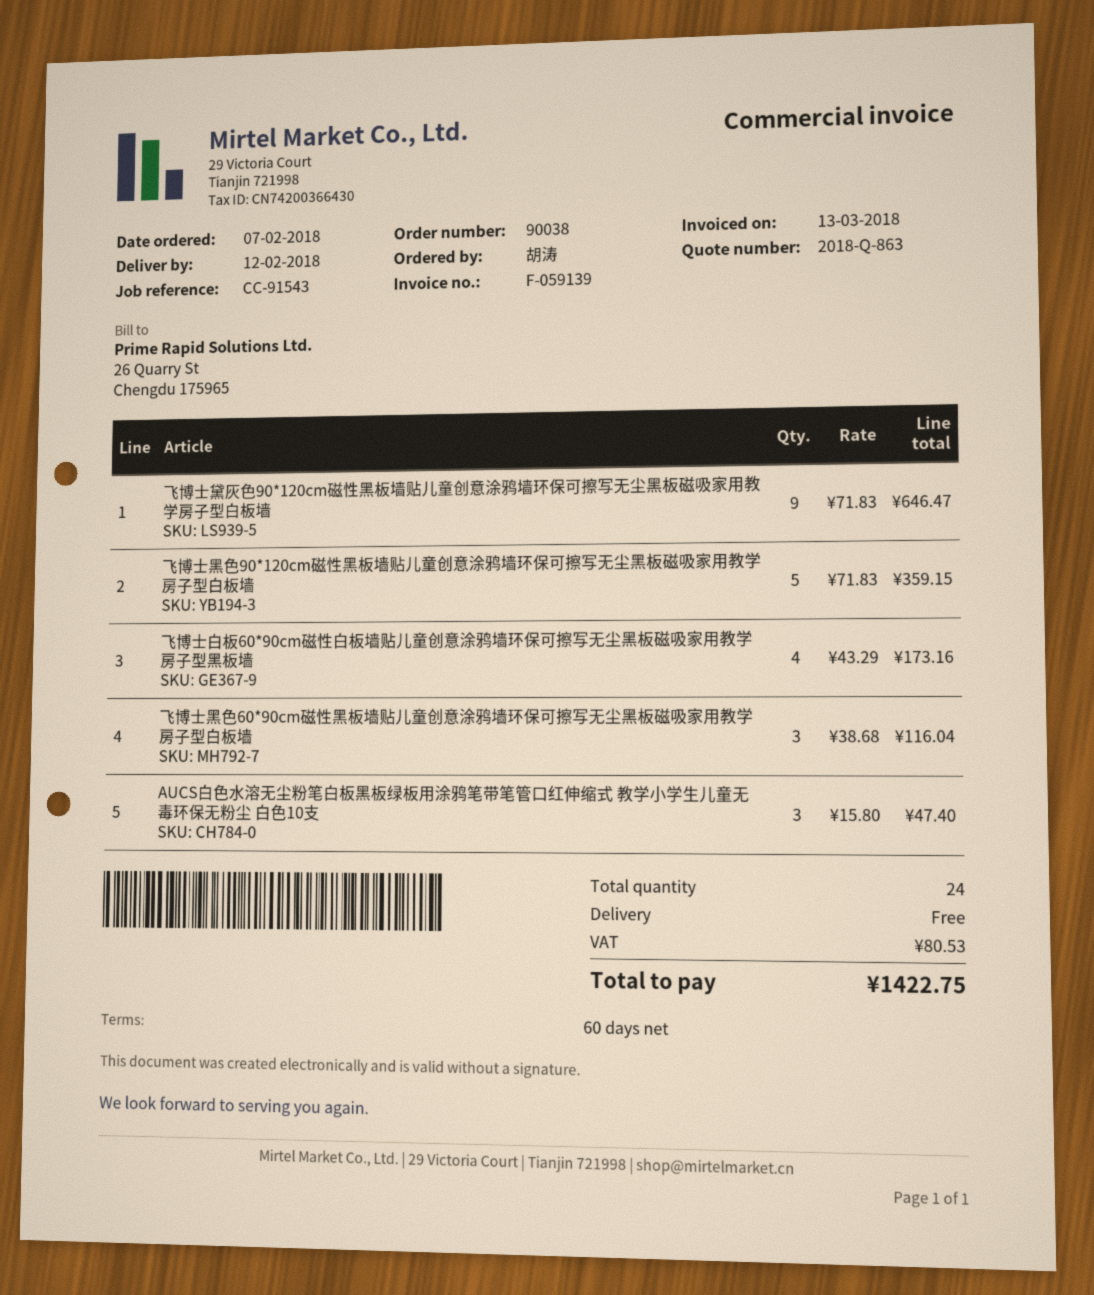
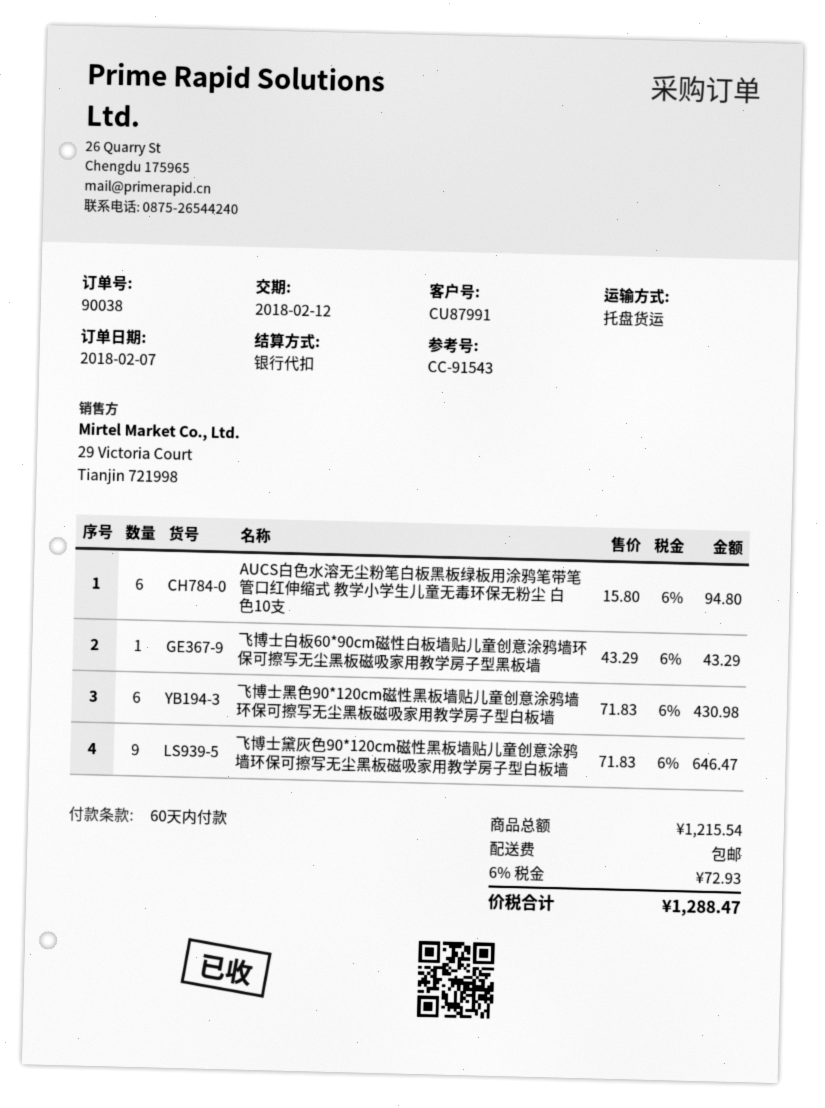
飞博士黑色90*120cm磁性黑板墙贴儿童创意涂鸦墙环保可擦写无尘黑板磁吸家用教学房子型白板墙: 5 x 71.83 = 359.15 -> 6 x 71.83 = 430.98
飞博士白板60*90cm磁性白板墙贴儿童创意涂鸦墙环保可擦写无尘黑板磁吸家用教学房子型黑板墙: 4 x 43.29 = 173.16 -> 1 x 43.29 = 43.29
飞博士黑色60*90cm磁性黑板墙贴儿童创意涂鸦墙环保可擦写无尘黑板磁吸家用教学房子型白板墙: 3 x 38.68 = 116.04 -> none
AUCS白色水溶无尘粉笔白板黑板绿板用涂鸦笔带笔管口红伸缩式 教学小学生儿童无毒环保无粉尘 白色10支: 3 x 15.80 = 47.40 -> 6 x 15.80 = 94.80
tax: 80.53 -> 72.93
total: 1422.75 -> 1288.47

